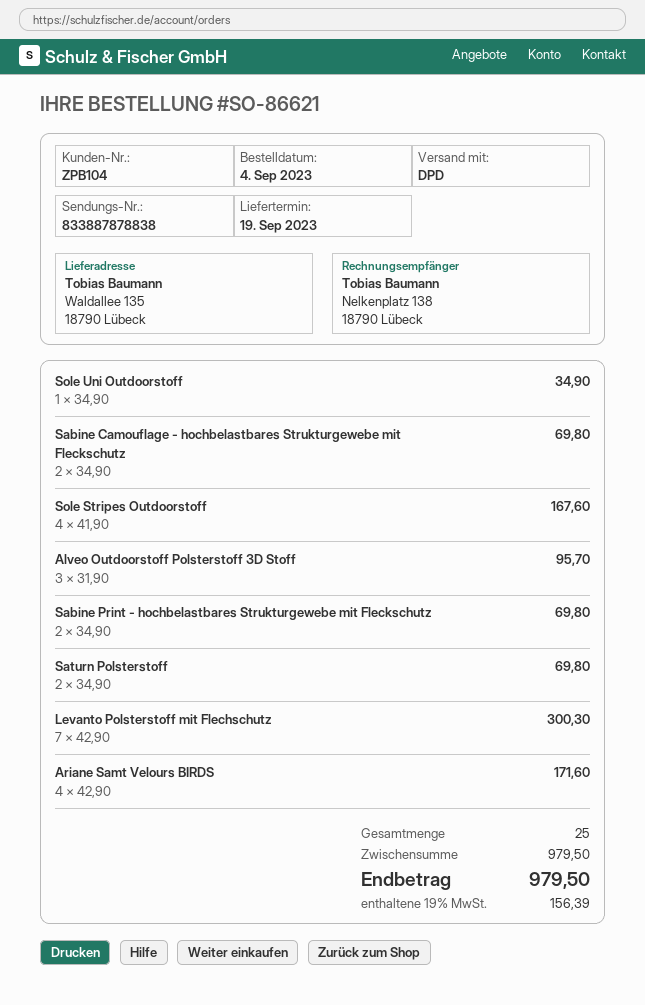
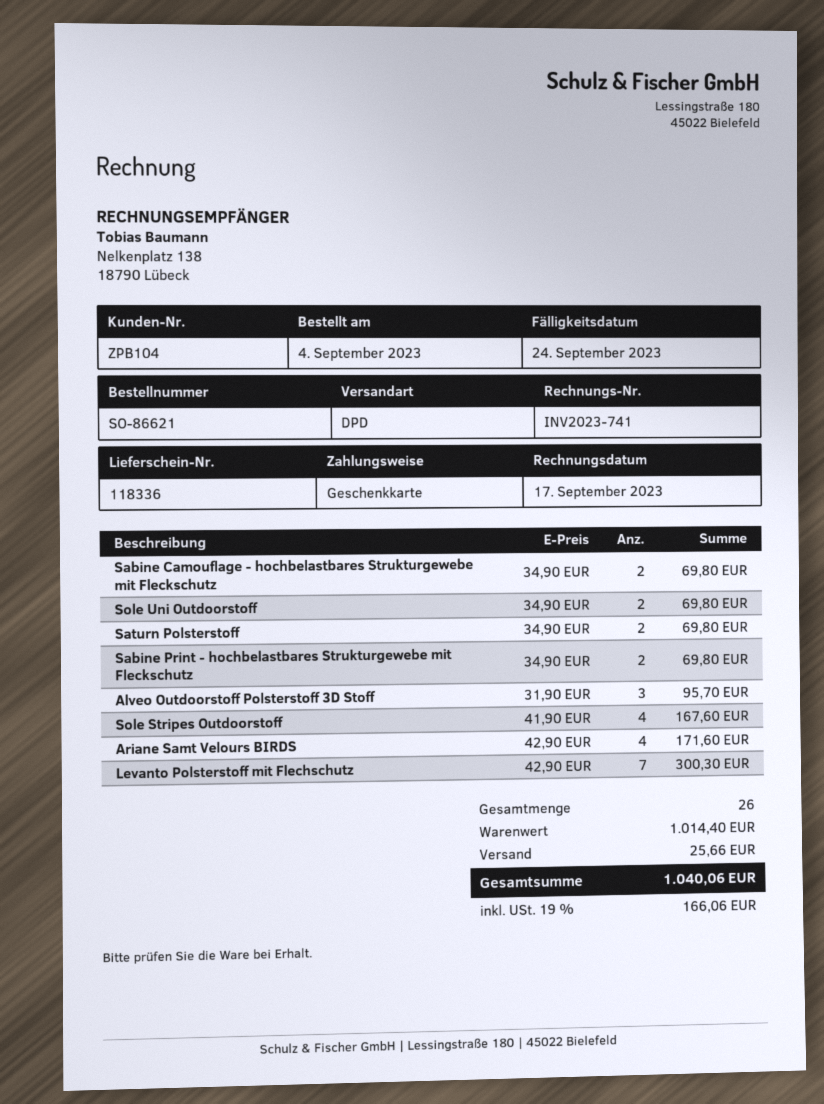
Sole Uni Outdoorstoff: 1 x 34.90 = 34.90 -> 2 x 34.90 = 69.80
total quantity: 25 -> 26
subtotal: 979.50 -> 1014.40
shipping: none -> 25.66
tax: 19% = 156.39 -> 19% = 166.06
total: 979.50 -> 1040.06

